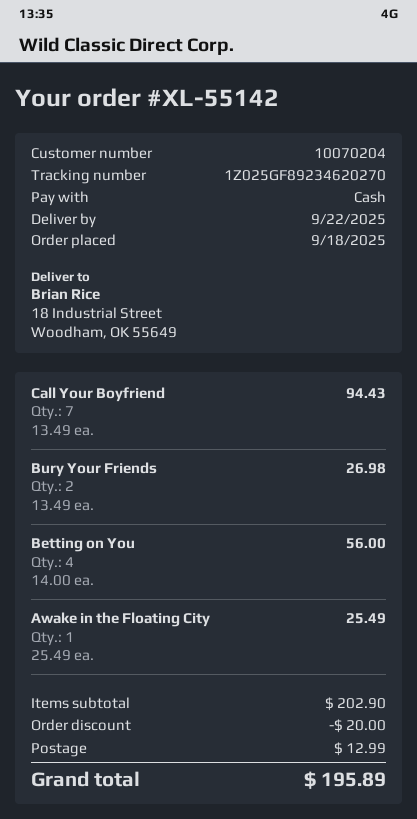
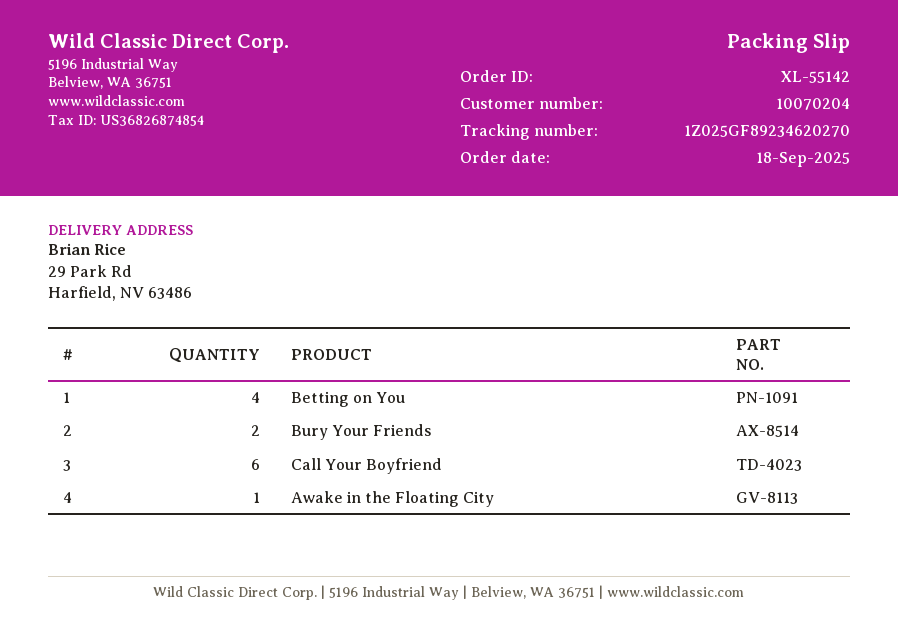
ship to: 18 Industrial Street, Woodham, OK 55649 -> 29 Park Rd, Harfield, NV 63486
Call Your Boyfriend: 7 -> 6

